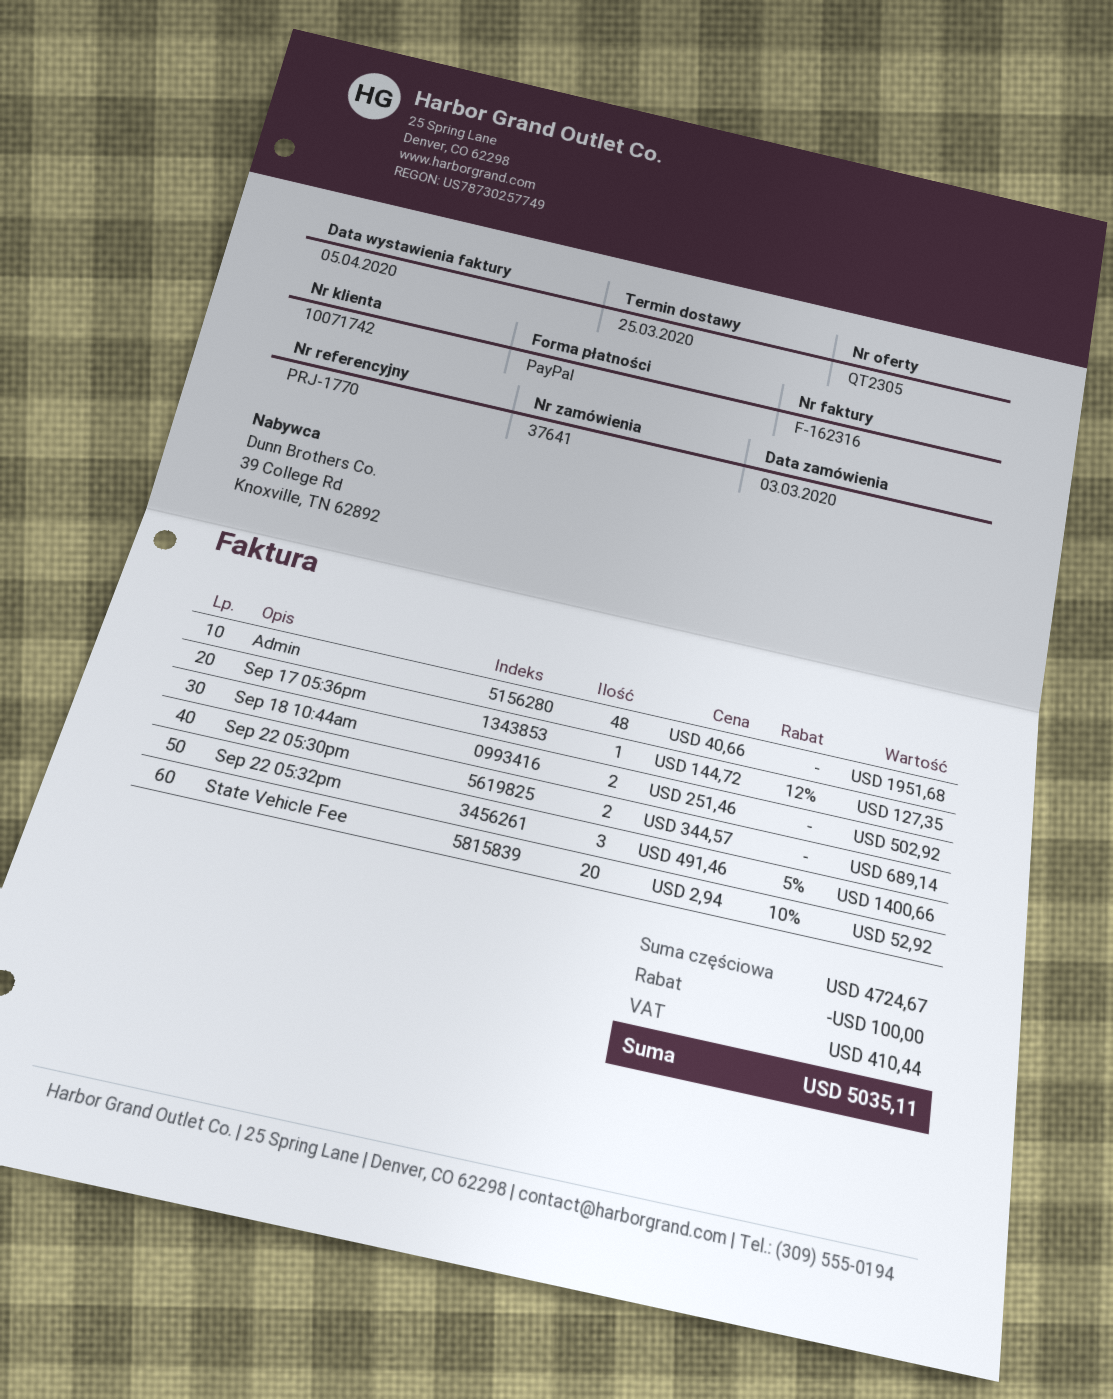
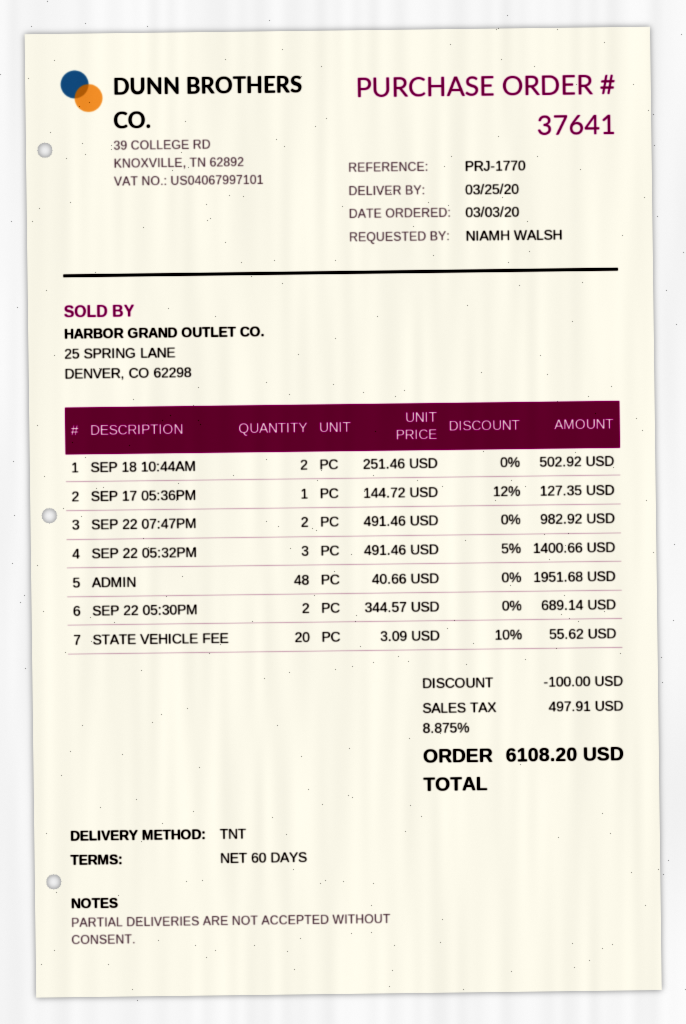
State Vehicle Fee: 20 x 2.94 - 10% = 52.92 -> 20 x 3.09 - 10% = 55.62
SEP 22 07:47PM: none -> 2 x 491.46 = 982.92
tax: 410.44 -> 497.91
total: 5035.11 -> 6108.20

